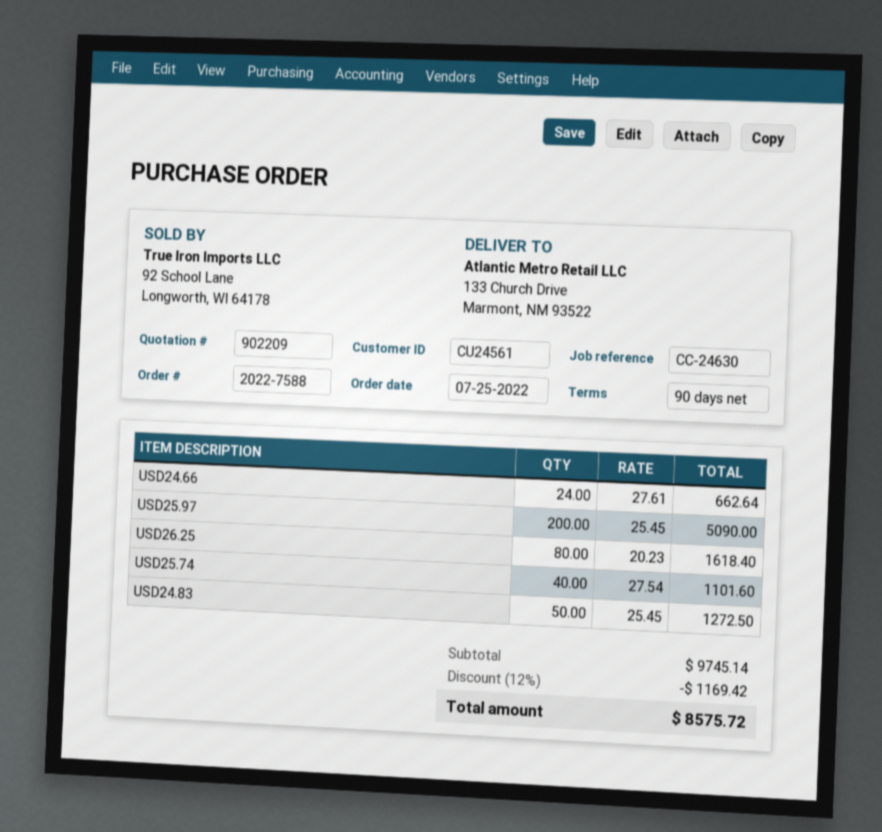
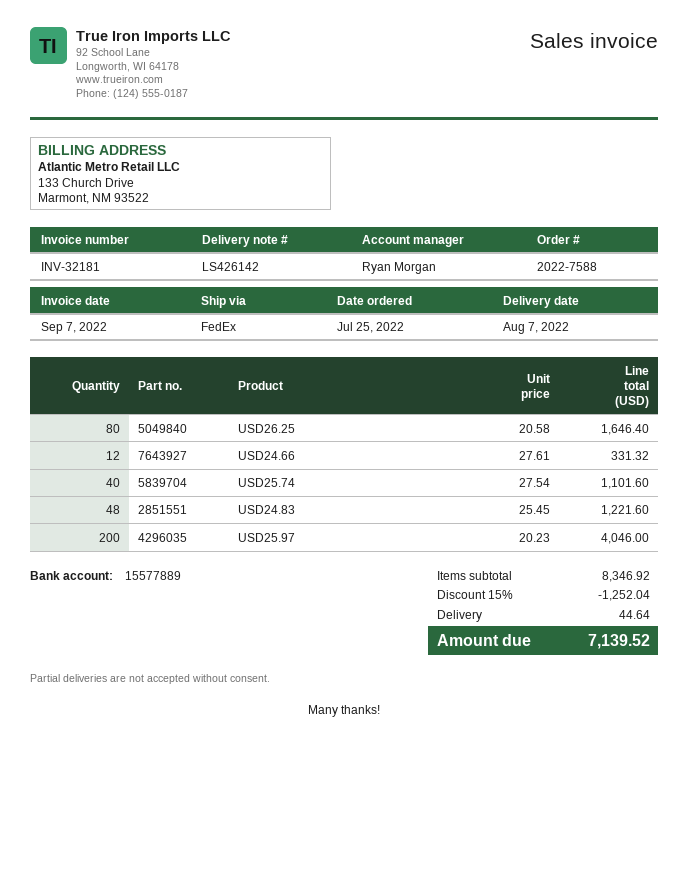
USD24.66: 24 x 27.61 = 662.64 -> 12 x 27.61 = 331.32
USD25.97: 200 x 25.45 = 5090.00 -> 200 x 20.23 = 4046.00
USD26.25: 80 x 20.23 = 1618.40 -> 80 x 20.58 = 1646.40
USD24.83: 50 x 25.45 = 1272.50 -> 48 x 25.45 = 1221.60
subtotal: 9745.14 -> 8346.92
discount: 12% = 1169.42 -> 15% = 1252.04
shipping: none -> 44.64
total: 8575.72 -> 7139.52

